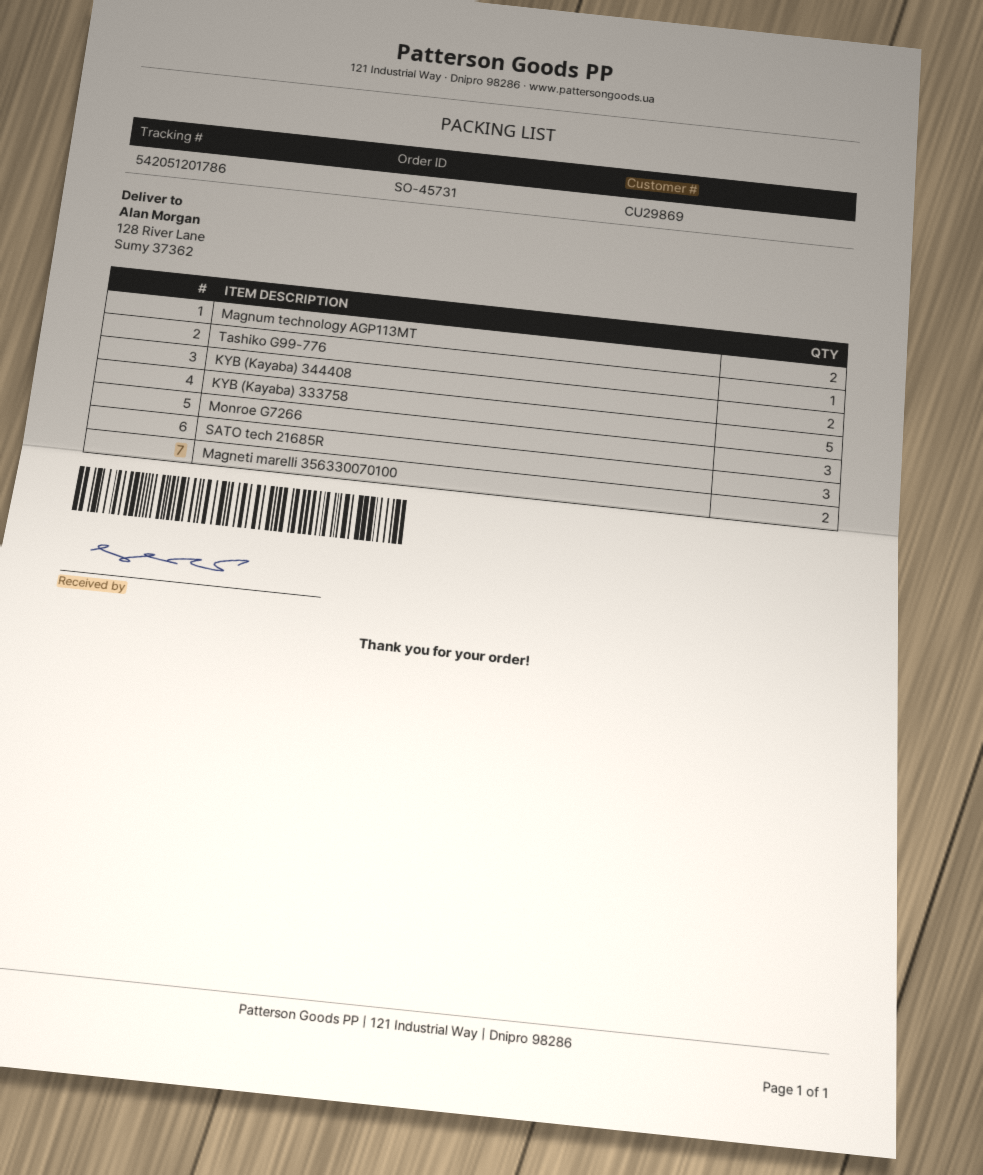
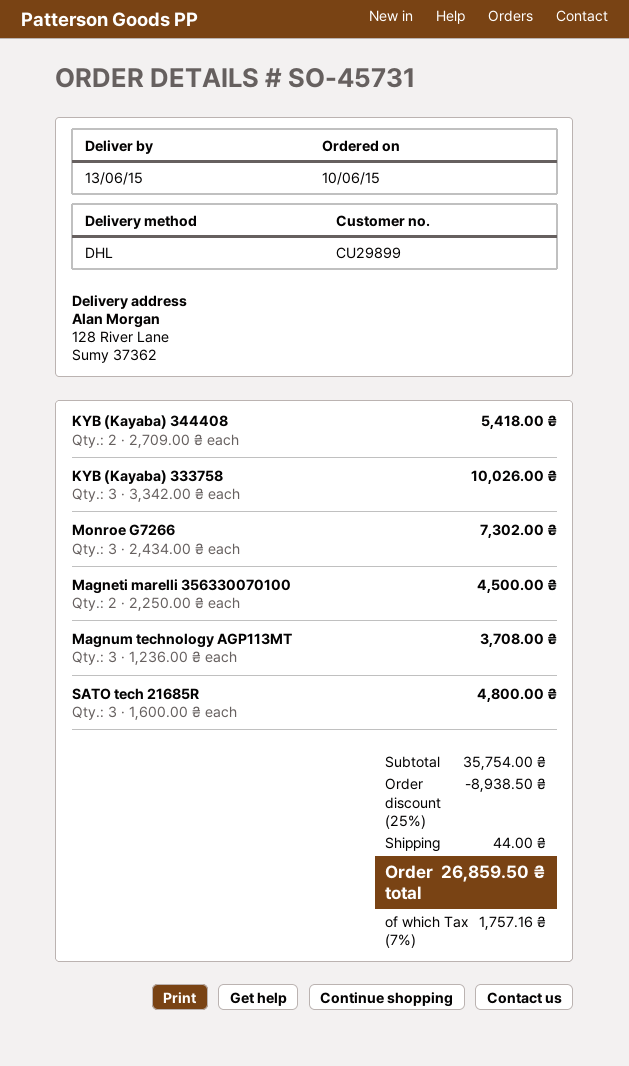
customer number: CU29869 -> CU29899
Magnum technology AGP113MT: 2 -> 3
Tashiko G99-776: 1 -> none
KYB (Kayaba) 333758: 5 -> 3

